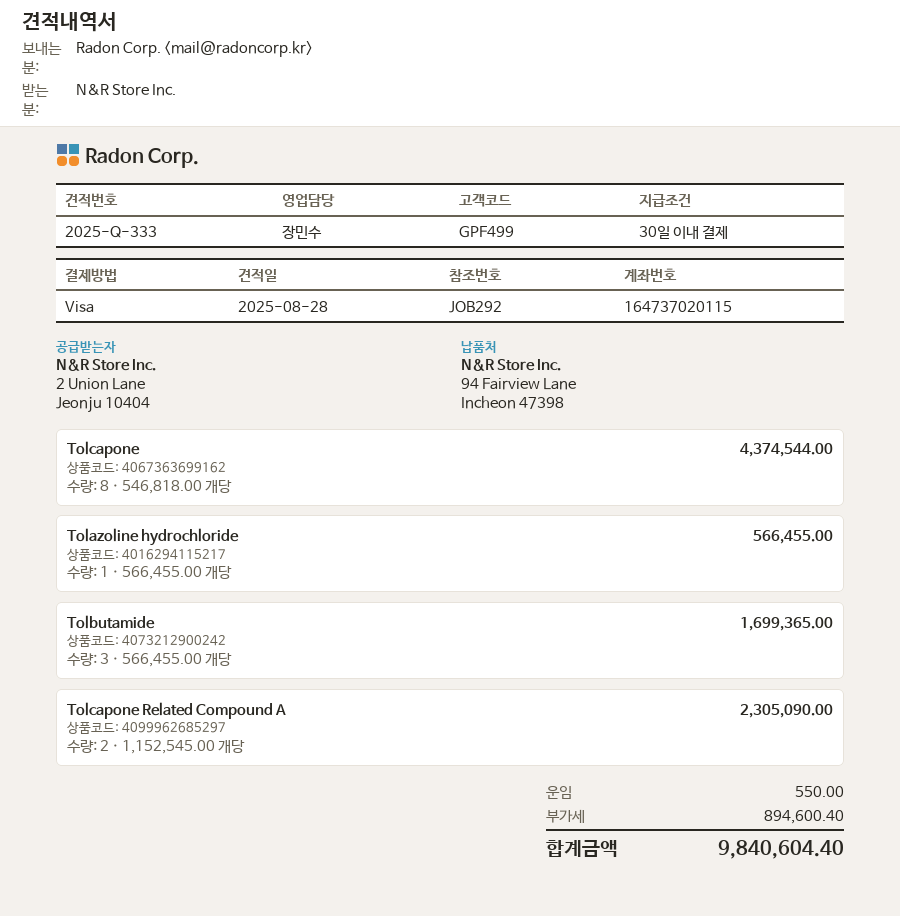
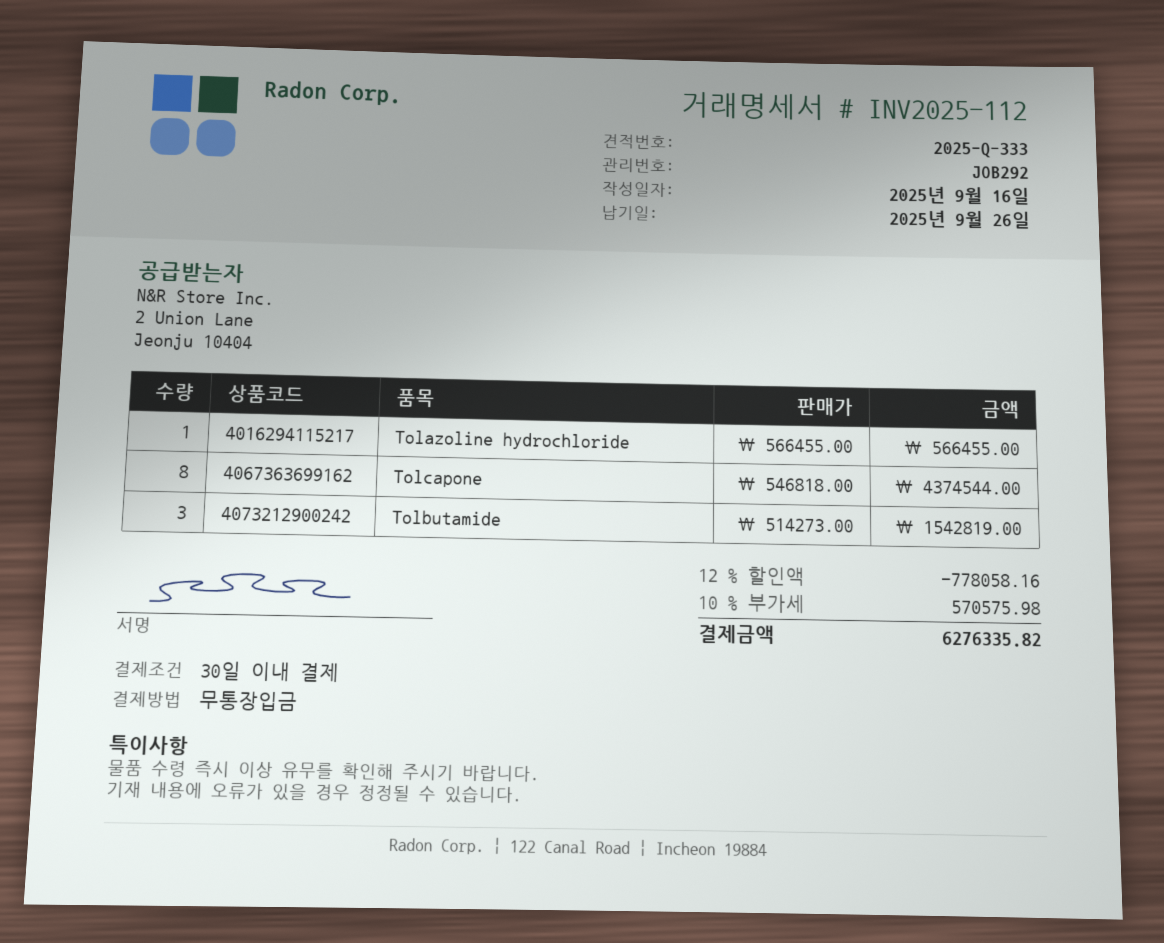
payment method: Visa -> bank transfer
Tolbutamide: 3 x 566455.00 = 1699365.00 -> 3 x 514273.00 = 1542819.00
Tolcapone Related Compound A: 2 x 1152545.00 = 2305090.00 -> none
discount: none -> 12% = 778058.16
shipping: 550.00 -> none
tax: 894600.40 -> 570575.98
total: 9840604.40 -> 6276335.82

